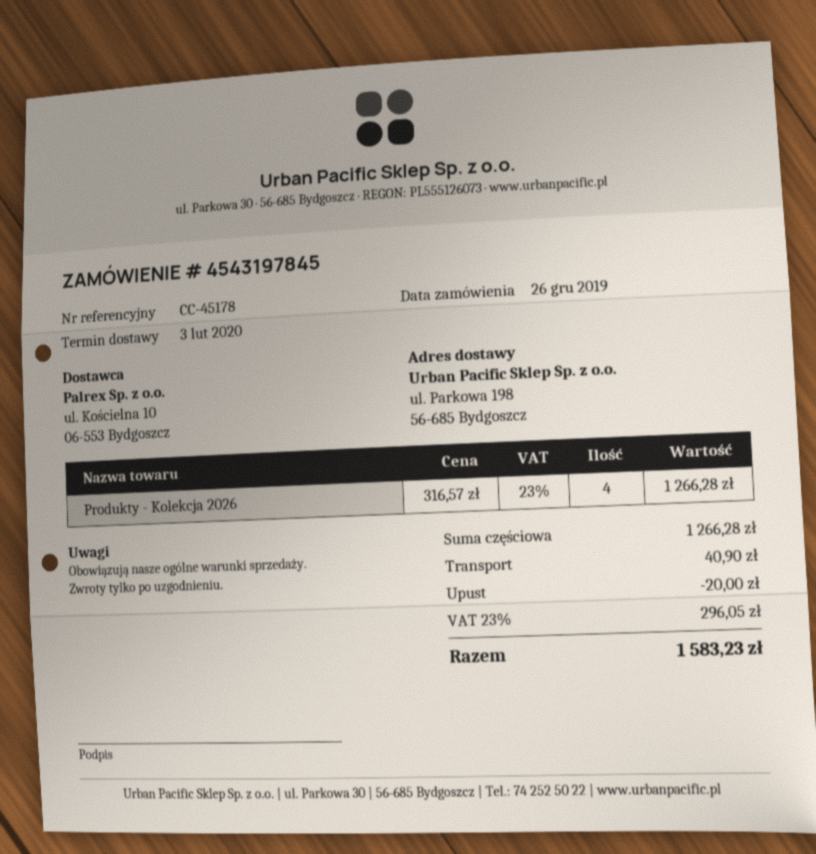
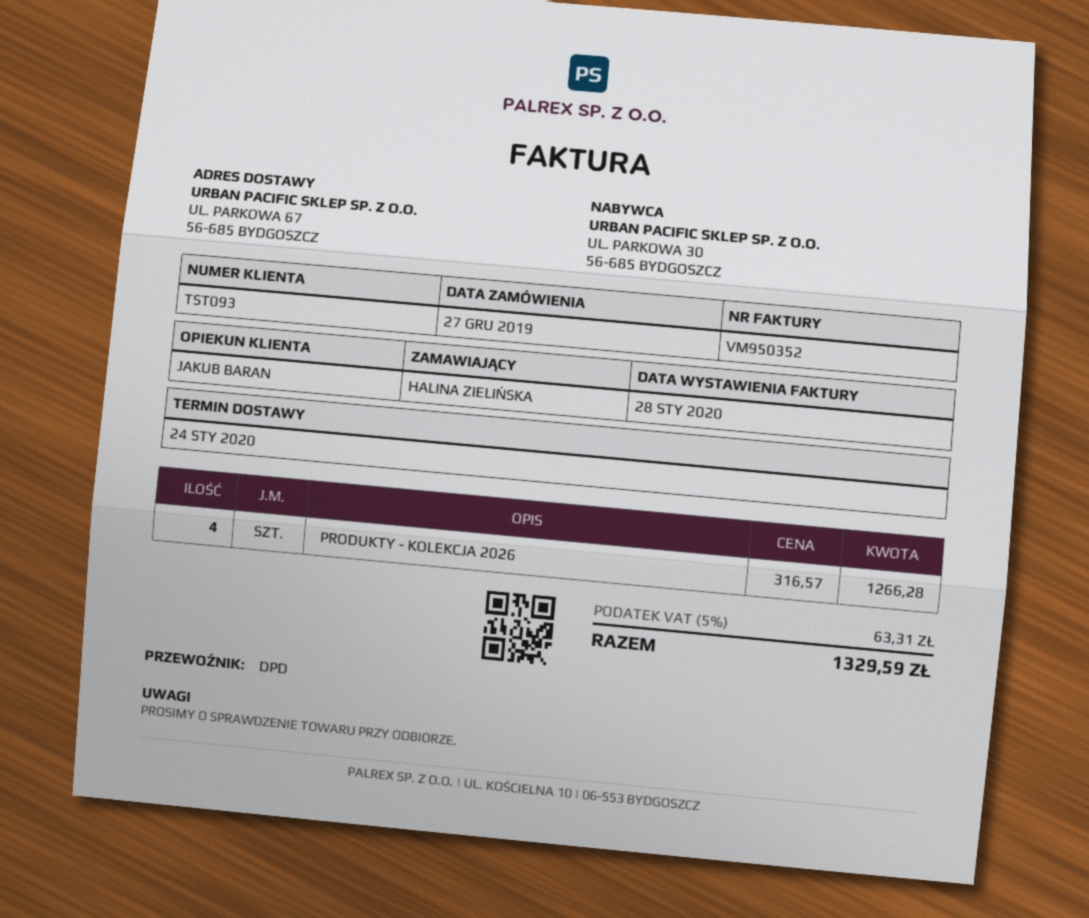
order date: 2019-12-26 -> 2019-12-27
delivery date: 2020-02-03 -> 2020-01-24
ship to: ul. Parkowa 198, 56-685 Bydgoszcz -> UL. PARKOWA 67, 56-685 BYDGOSZCZ
discount: 20.00 -> none
shipping: 40.90 -> none
tax: 23% = 296.05 -> 5% = 63.31
total: 1583.23 -> 1329.59

